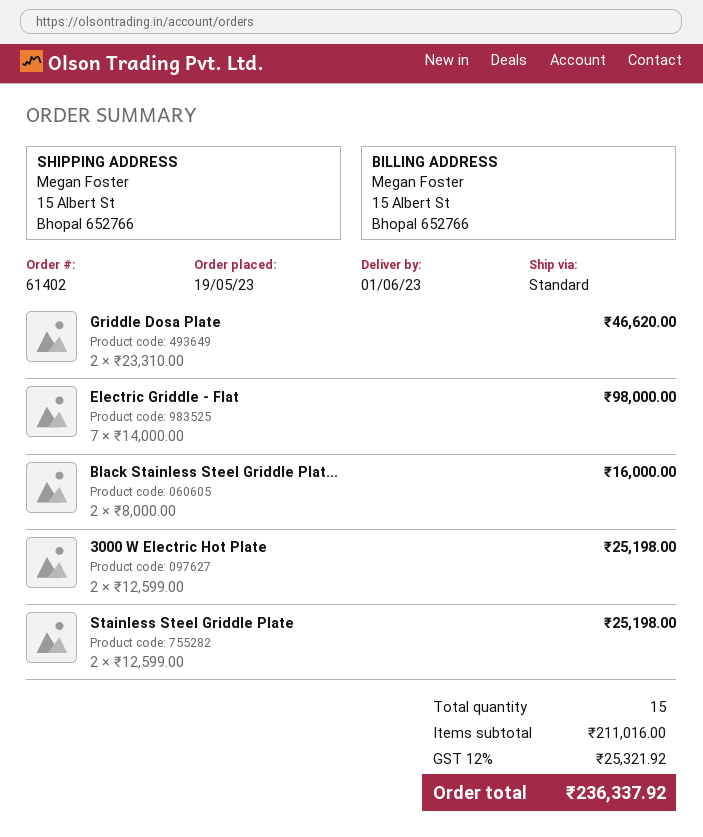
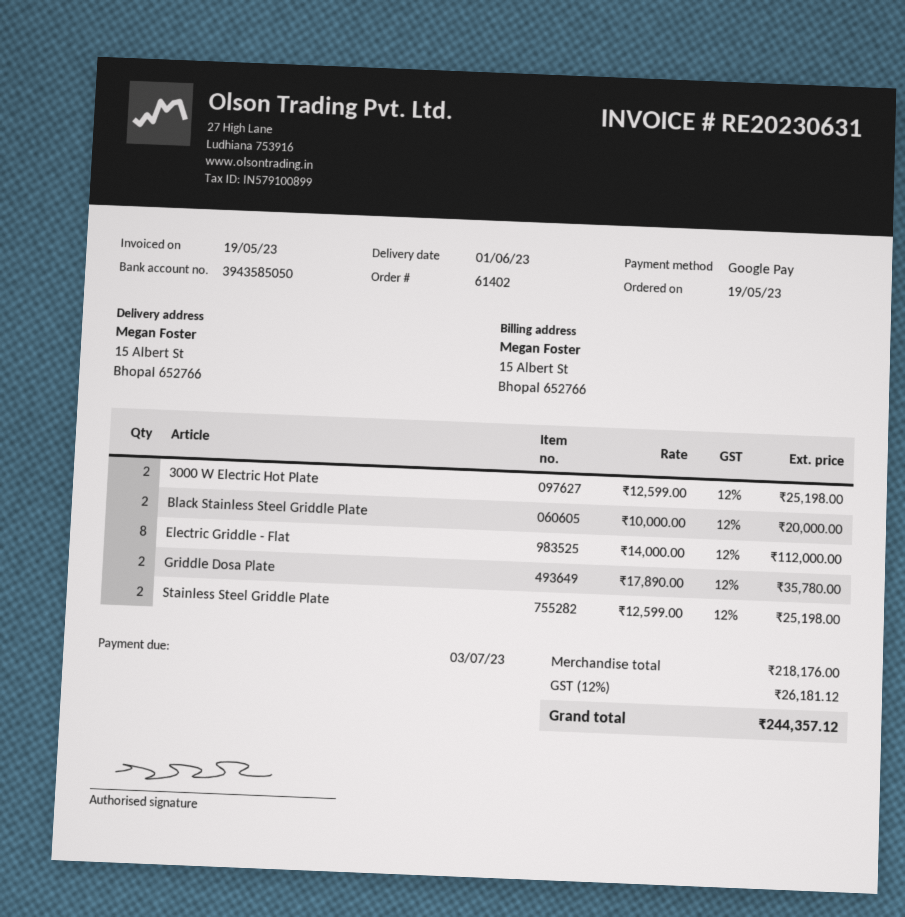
Griddle Dosa Plate: 2 x 23310.00 = 46620.00 -> 2 x 17890.00 = 35780.00
Electric Griddle - Flat: 7 x 14000.00 = 98000.00 -> 8 x 14000.00 = 112000.00
Black Stainless Steel Griddle Plat...: 2 x 8000.00 = 16000.00 -> 2 x 10000.00 = 20000.00
subtotal: 211016.00 -> 218176.00
tax: 12% = 25321.92 -> 12% = 26181.12
total: 236337.92 -> 244357.12

